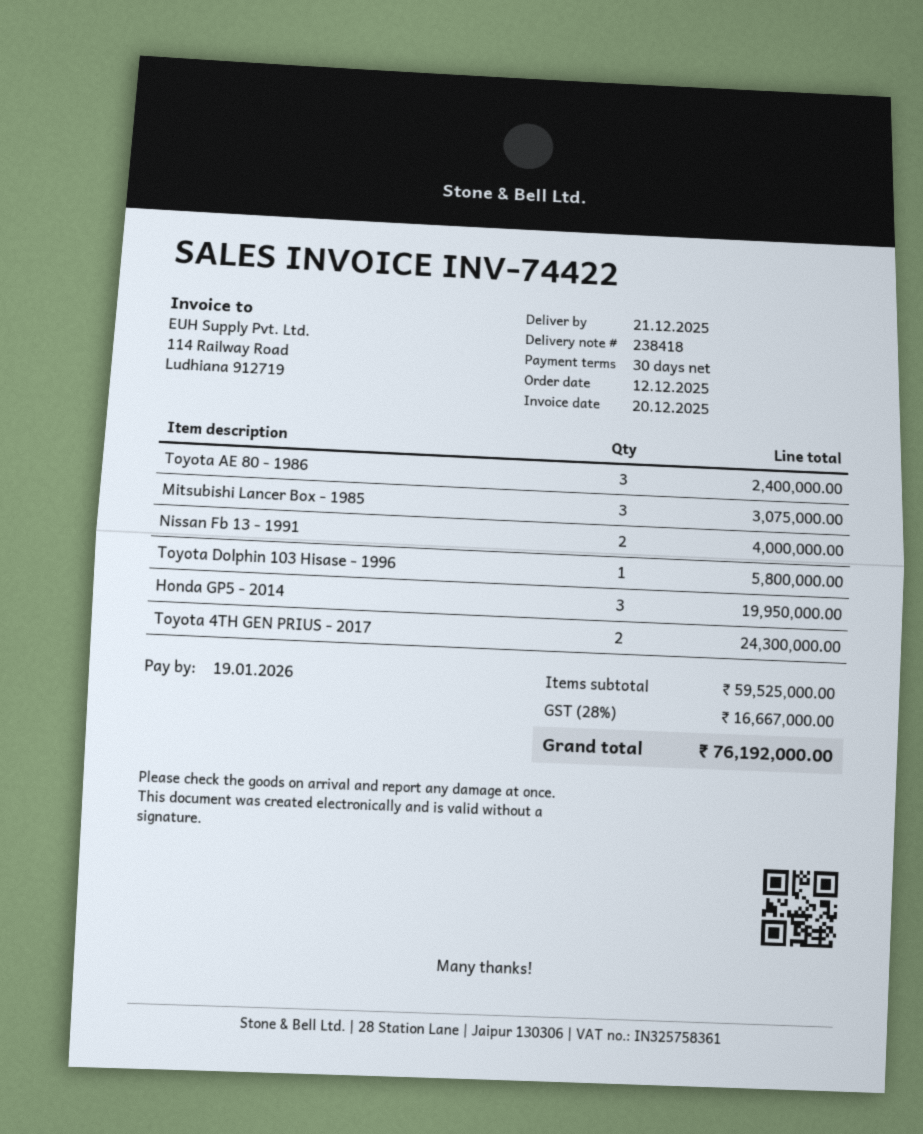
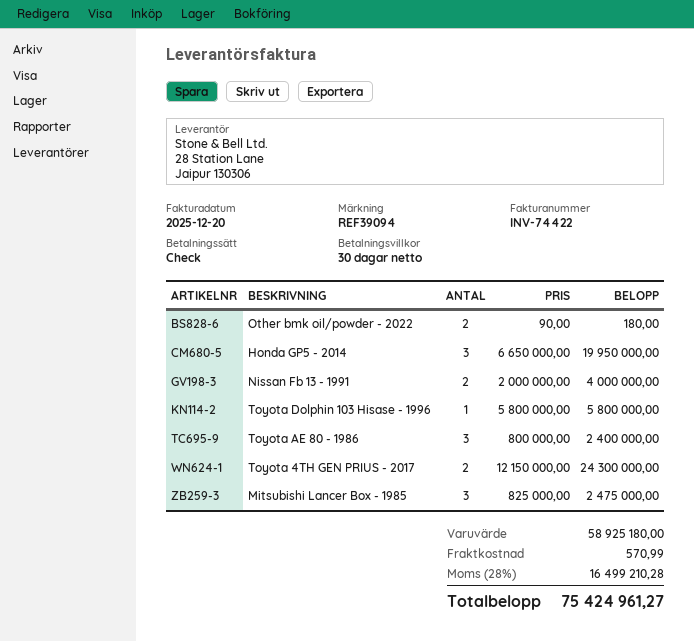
Mitsubishi Lancer Box - 1985: 3 for 3075000.00 -> 3 for 2475000.00
Other bmk oil/powder - 2022: none -> 2 for 180.00
subtotal: 59525000.00 -> 58925180.00
shipping: none -> 570.99
tax: 28% = 16667000.00 -> 28% = 16499210.28
total: 76192000.00 -> 75424961.27

